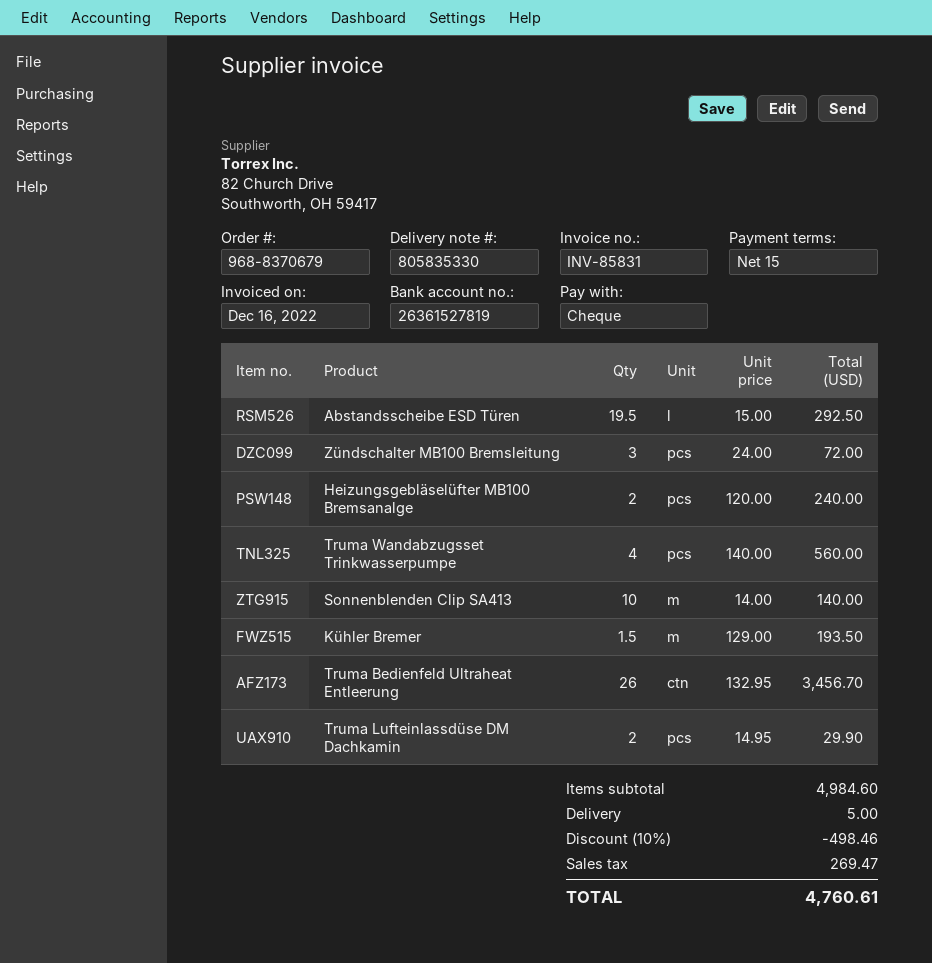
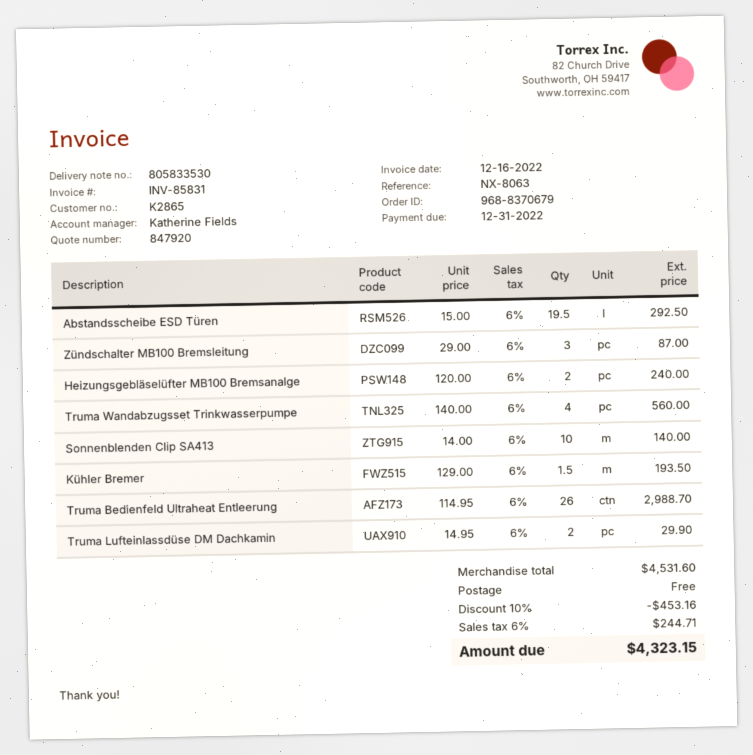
delivery note number: 805835330 -> 805833530
Zündschalter MB100 Bremsleitung: 3 x 24.00 = 72.00 -> 3 x 29.00 = 87.00
Truma Bedienfeld Ultraheat Entleerung: 26 x 132.95 = 3456.70 -> 26 x 114.95 = 2988.70
subtotal: 4984.60 -> 4531.60
discount: 10% = 498.46 -> 10% = 453.16
shipping: 5.00 -> 0.00
tax: 269.47 -> 244.71
total: 4760.61 -> 4323.15

